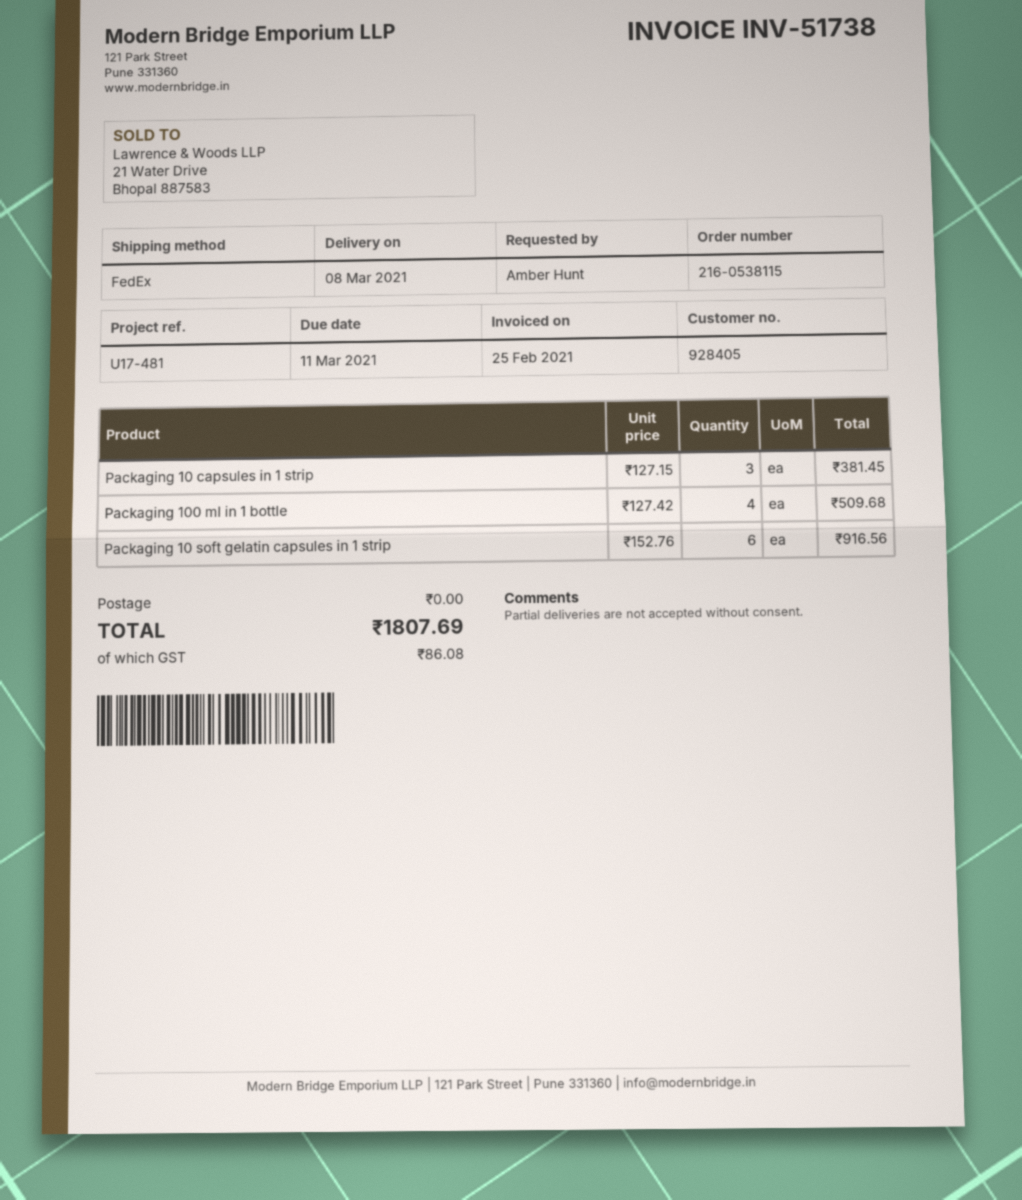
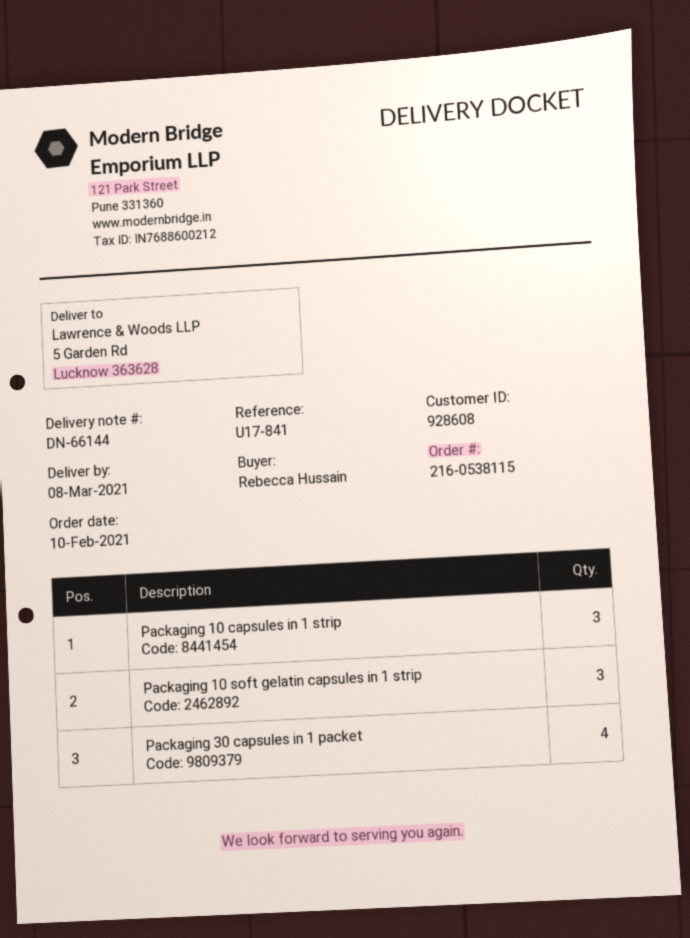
customer number: 928405 -> 928608
reference: U17-481 -> U17-841
ordered by: Amber Hunt -> Rebecca Hussain
Packaging 100 ml in 1 bottle: 4 -> none
Packaging 10 soft gelatin capsules in 1 strip: 6 -> 3
Packaging 30 capsules in 1 packet: none -> 4

